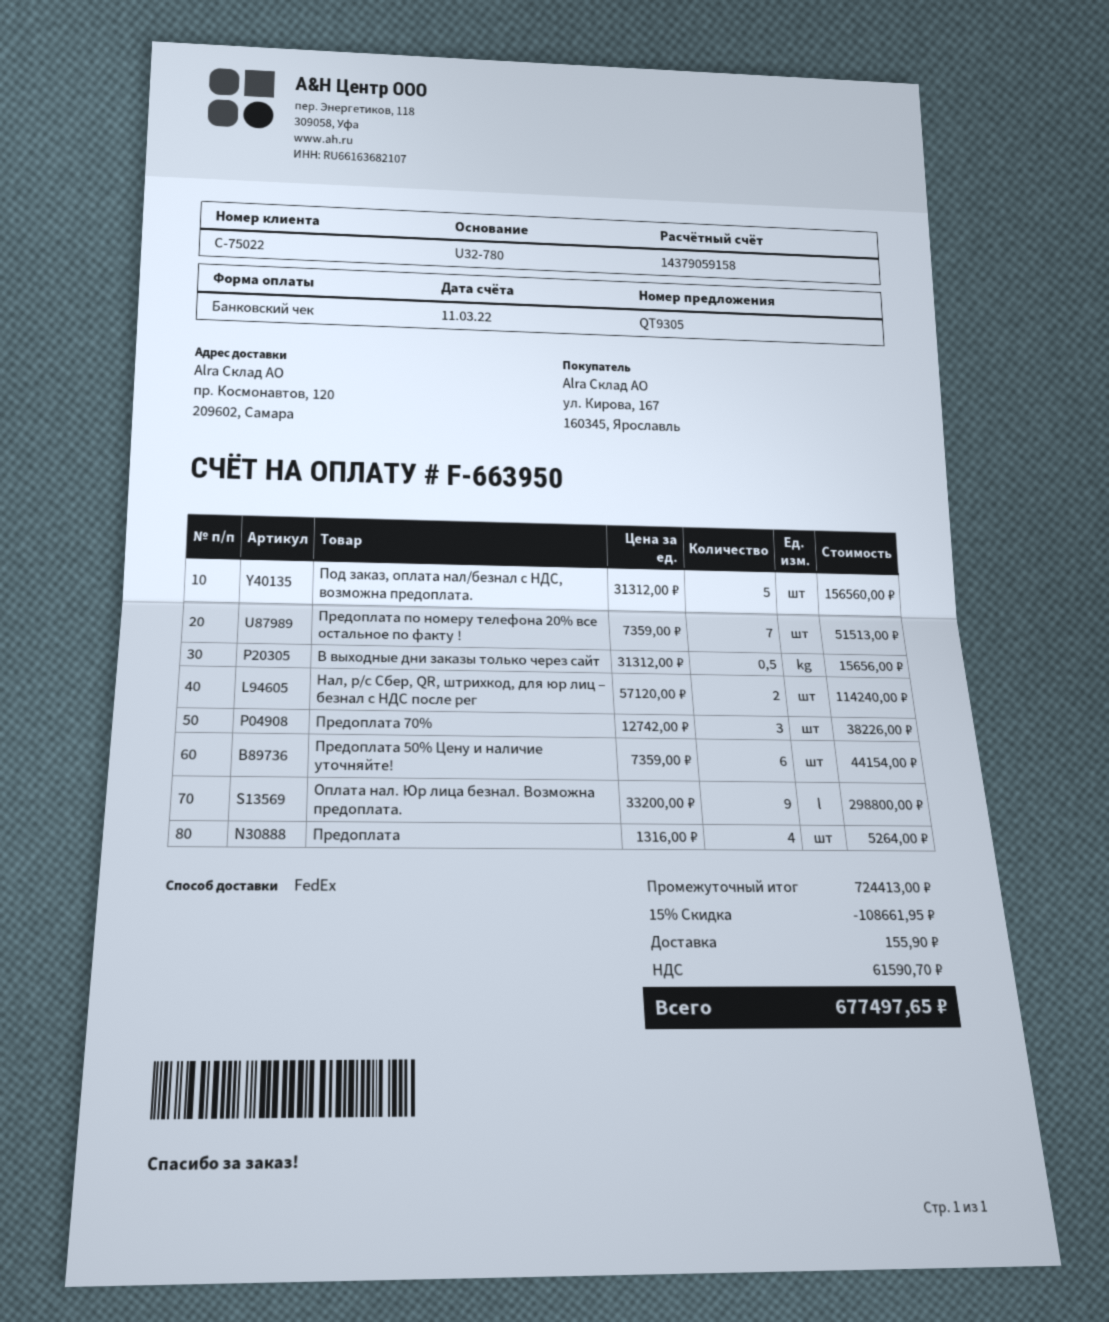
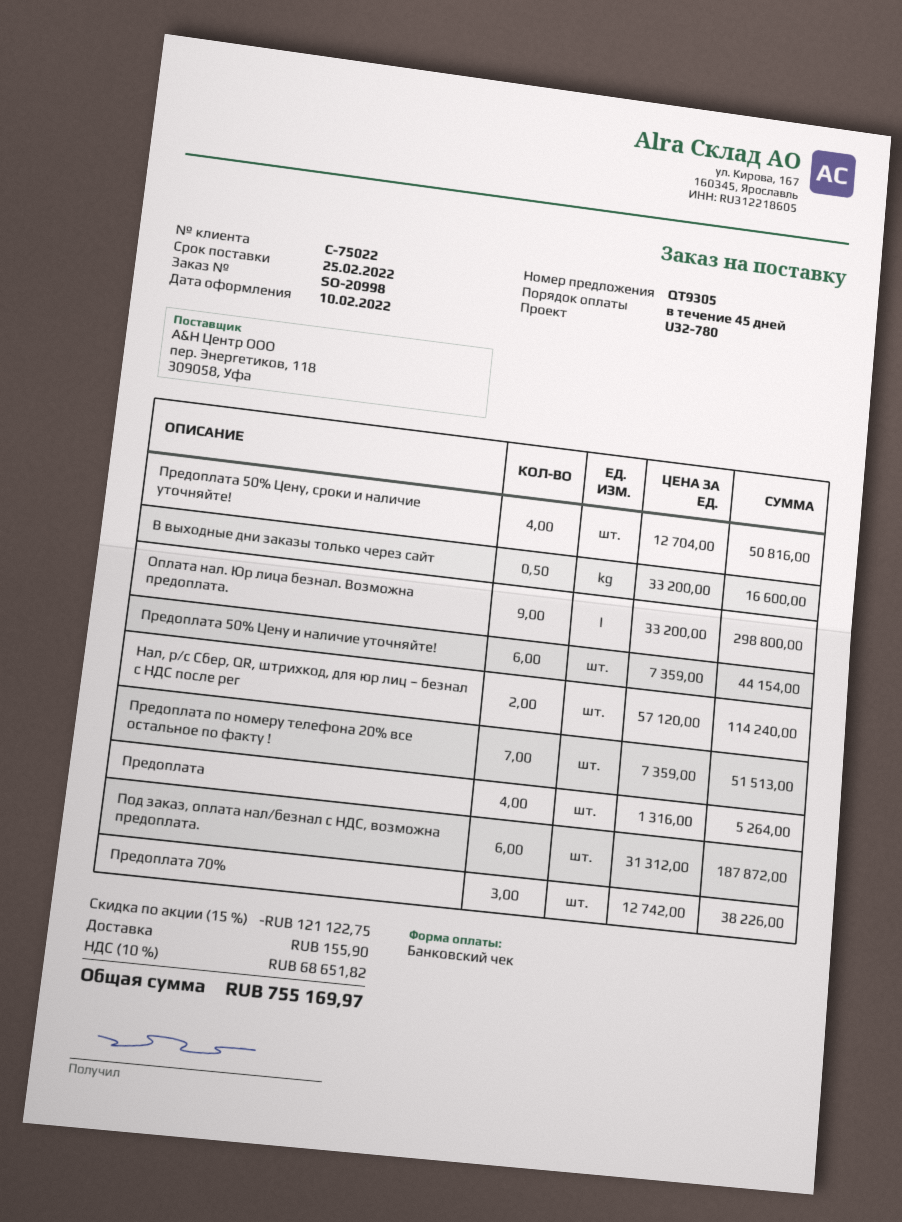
Под заказ, оплата нал/безнал с НДС, возможна предоплата.: 5 x 31312.00 = 156560.00 -> 6 x 31312.00 = 187872.00
В выходные дни заказы только через сайт: 0.5 x 31312.00 = 15656.00 -> 0.5 x 33200.00 = 16600.00
Предоплата 50% Цену, сроки и наличие уточняйте!: none -> 4 x 12704.00 = 50816.00
discount: 15% = 108661.95 -> 15% = 121122.75
tax: 61590.70 -> 68651.82
total: 677497.65 -> 755169.97

